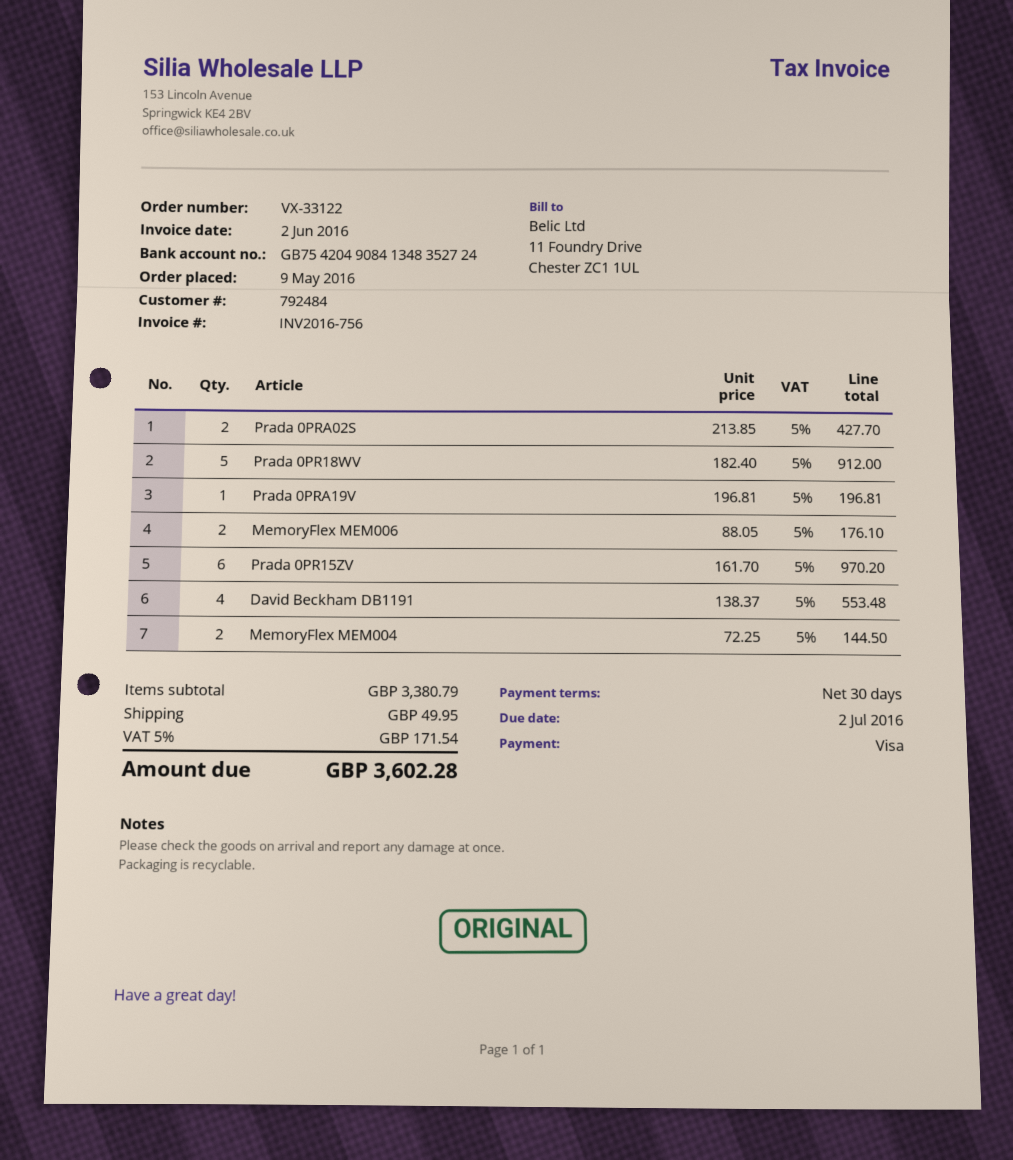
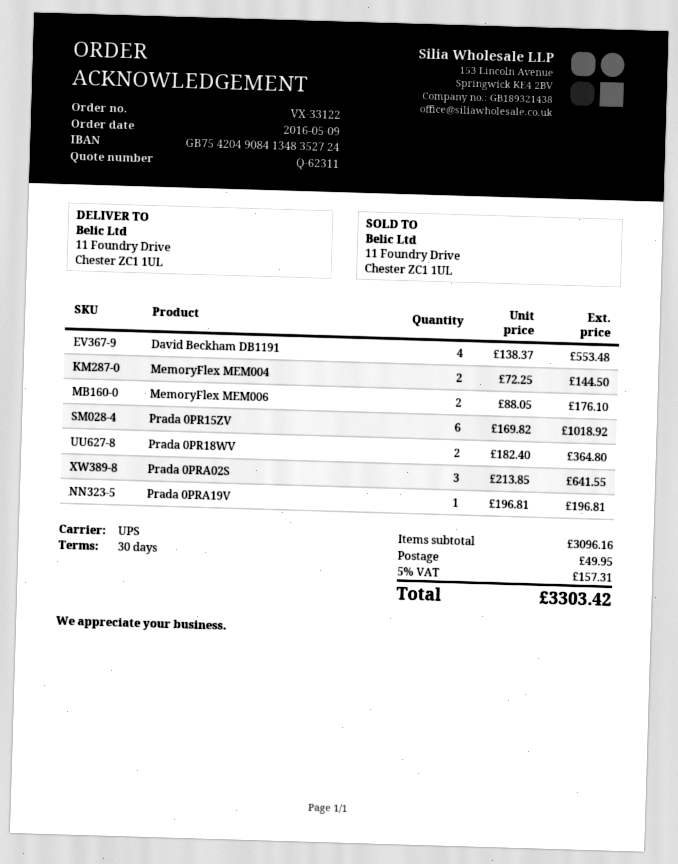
Prada 0PRA02S: 2 x 213.85 = 427.70 -> 3 x 213.85 = 641.55
Prada 0PR18WV: 5 x 182.40 = 912.00 -> 2 x 182.40 = 364.80
Prada 0PR15ZV: 6 x 161.70 = 970.20 -> 6 x 169.82 = 1018.92
subtotal: 3380.79 -> 3096.16
tax: 5% = 171.54 -> 5% = 157.31
total: 3602.28 -> 3303.42

